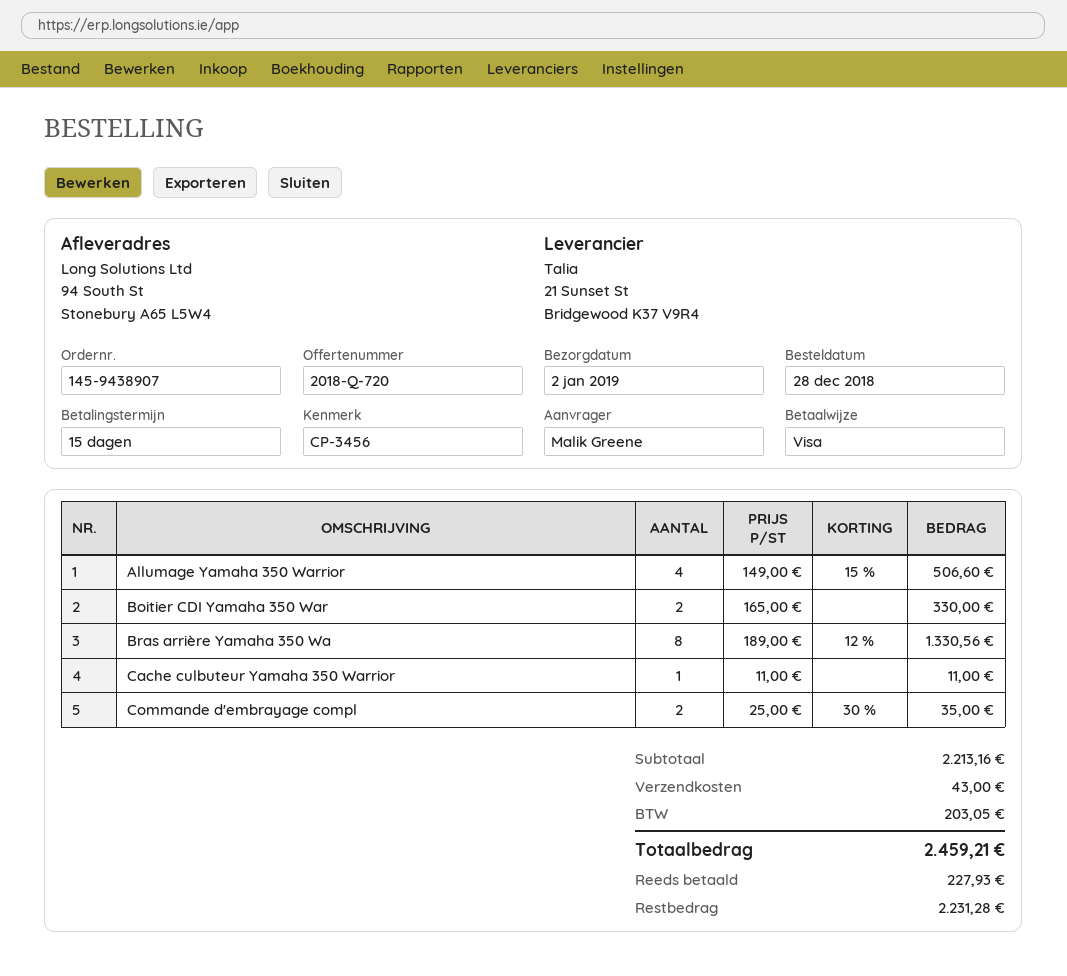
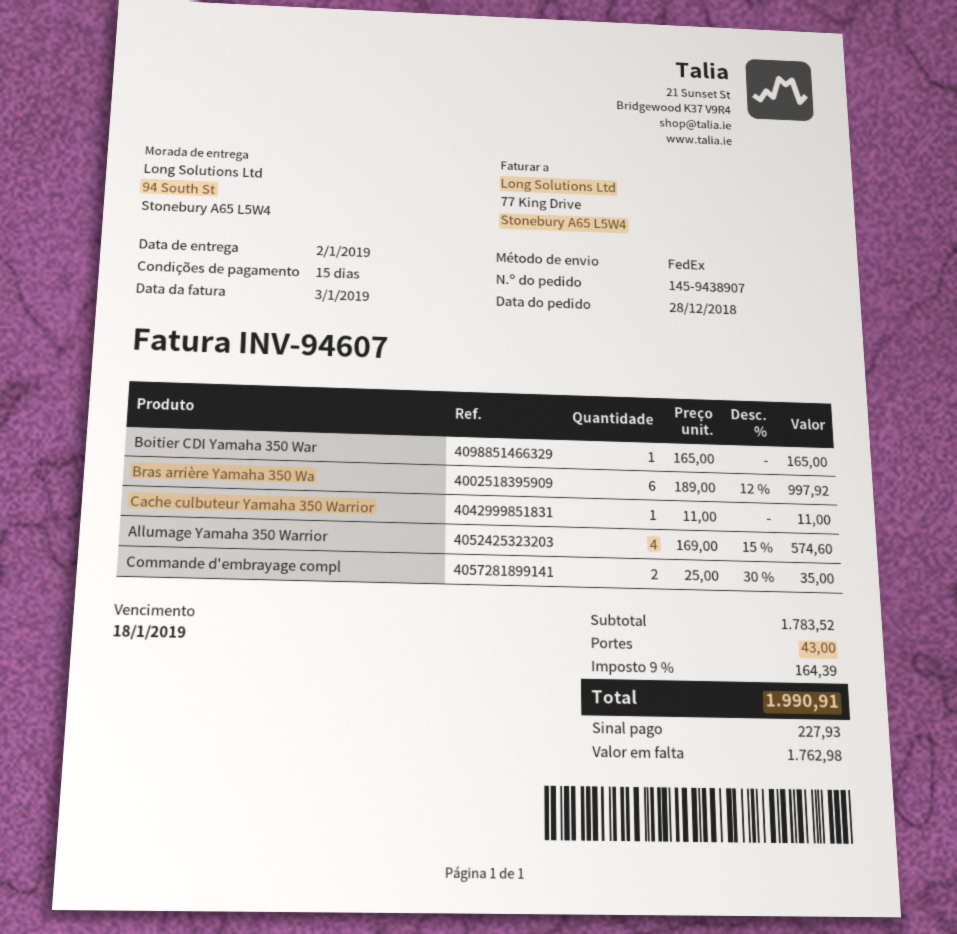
Allumage Yamaha 350 Warrior: 4 x 149.00 - 15% = 506.60 -> 4 x 169.00 - 15% = 574.60
Boitier CDI Yamaha 350 War: 2 x 165.00 = 330.00 -> 1 x 165.00 = 165.00
Bras arrière Yamaha 350 Wa: 8 x 189.00 - 12% = 1330.56 -> 6 x 189.00 - 12% = 997.92
subtotal: 2213.16 -> 1783.52
tax: 203.05 -> 164.39
total: 2459.21 -> 1990.91
balance: 2231.28 -> 1762.98

